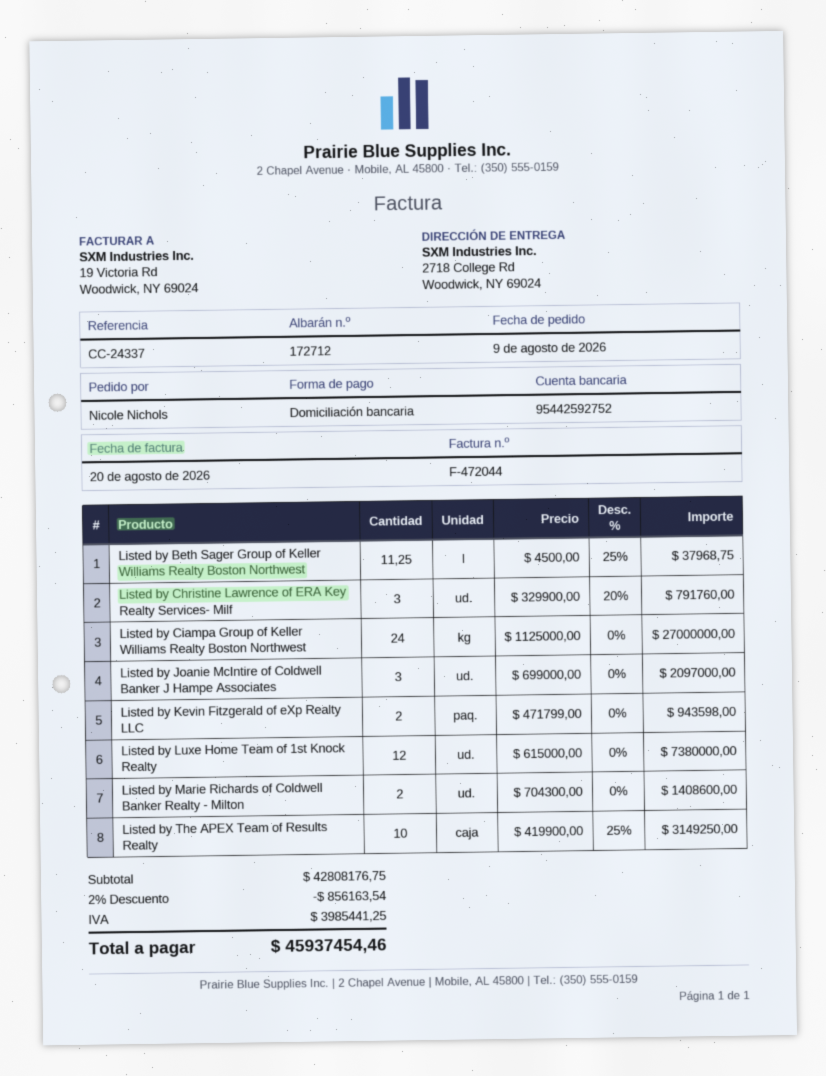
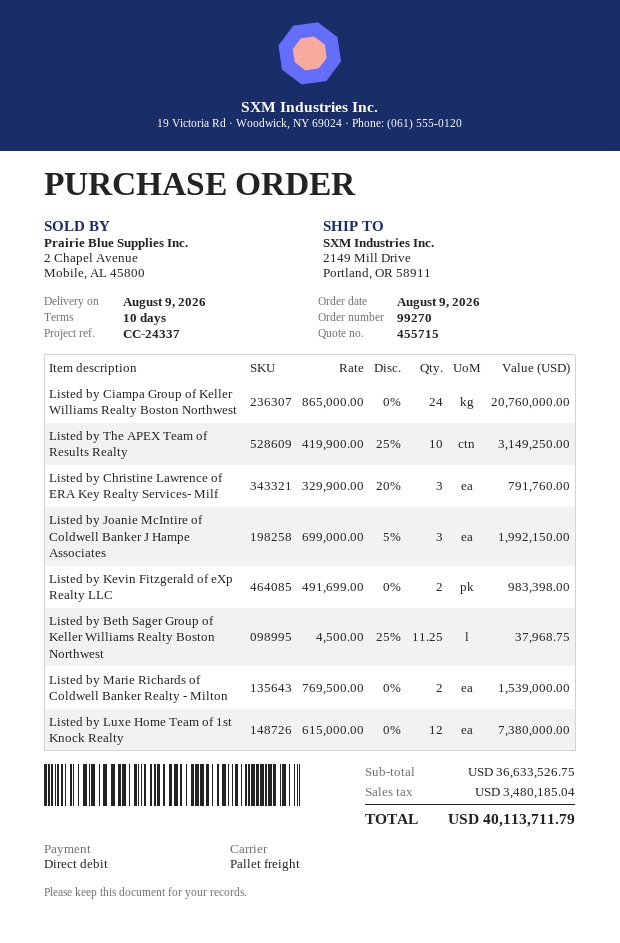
ship to: 2718 College Rd, Woodwick, NY 69024 -> 2149 Mill Drive, Portland, OR 58911
Listed by Ciampa Group of Keller Williams Realty Boston Northwest: 24 x 1125000.00 = 27000000.00 -> 24 x 865000.00 = 20760000.00
Listed by Joanie McIntire of Coldwell Banker J Hampe Associates: 3 x 699000.00 = 2097000.00 -> 3 x 699000.00 - 5% = 1992150.00
Listed by Kevin Fitzgerald of eXp Realty LLC: 2 x 471799.00 = 943598.00 -> 2 x 491699.00 = 983398.00
Listed by Marie Richards of Coldwell Banker Realty - Milton: 2 x 704300.00 = 1408600.00 -> 2 x 769500.00 = 1539000.00
subtotal: 42808176.75 -> 36633526.75
discount: 2% = 856163.54 -> none
tax: 3985441.25 -> 3480185.04
total: 45937454.46 -> 40113711.79

